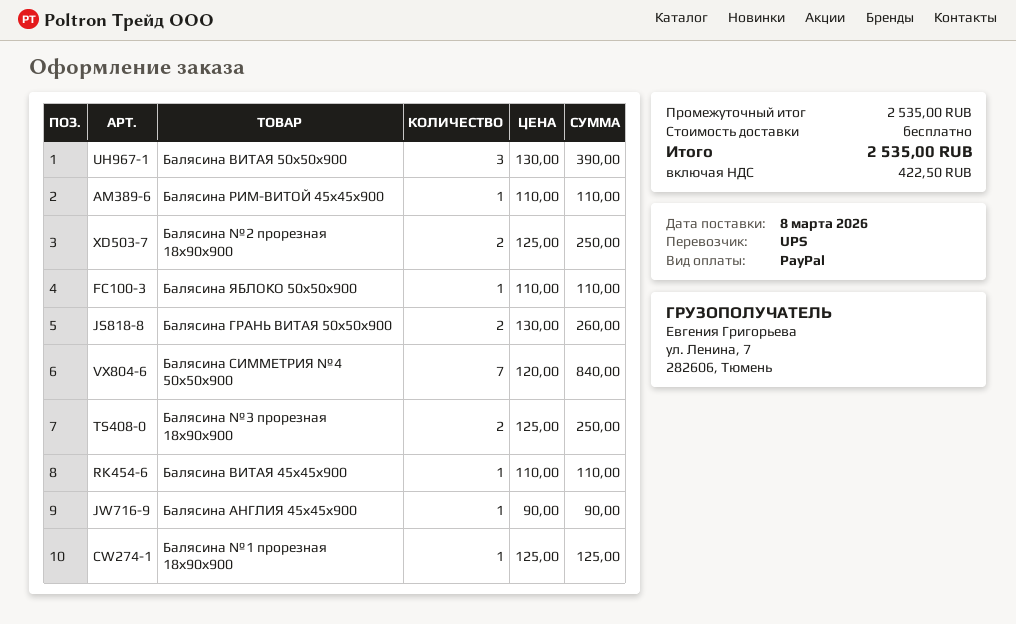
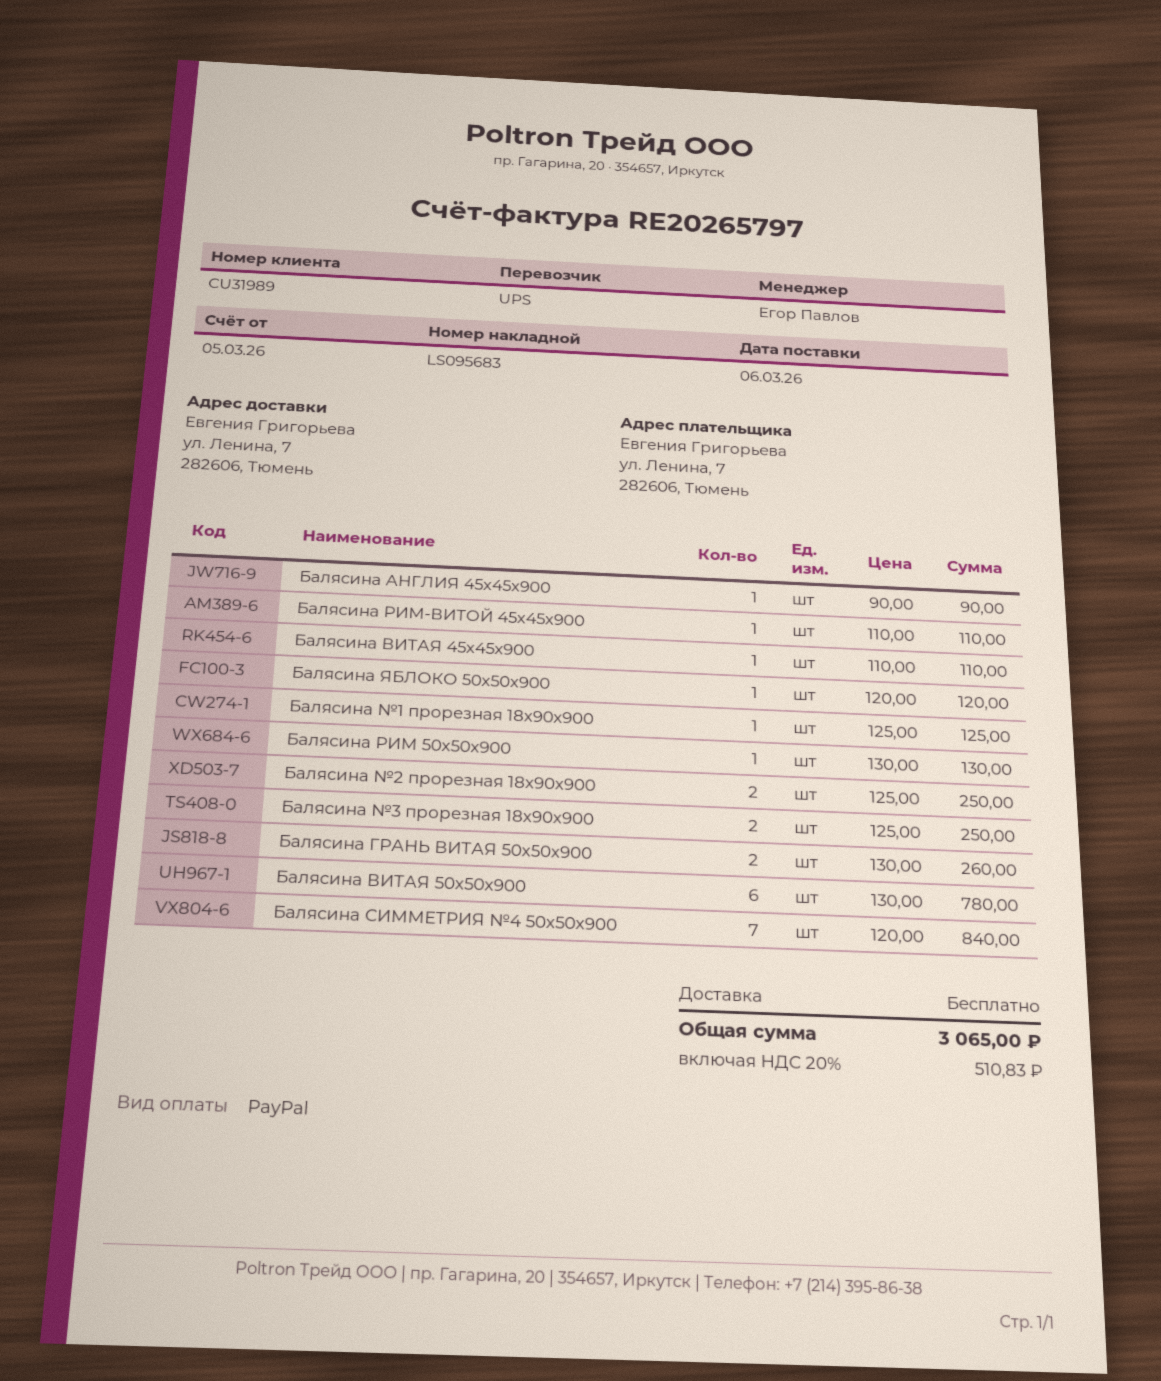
delivery date: 2026-03-08 -> 2026-03-06
Балясина ВИТАЯ 50х50х900: 3 x 130.00 = 390.00 -> 6 x 130.00 = 780.00
Балясина ЯБЛОКО 50х50х900: 1 x 110.00 = 110.00 -> 1 x 120.00 = 120.00
Балясина РИМ 50х50х900: none -> 1 x 130.00 = 130.00
tax: 422.50 -> 510.83
total: 2535.00 -> 3065.00

